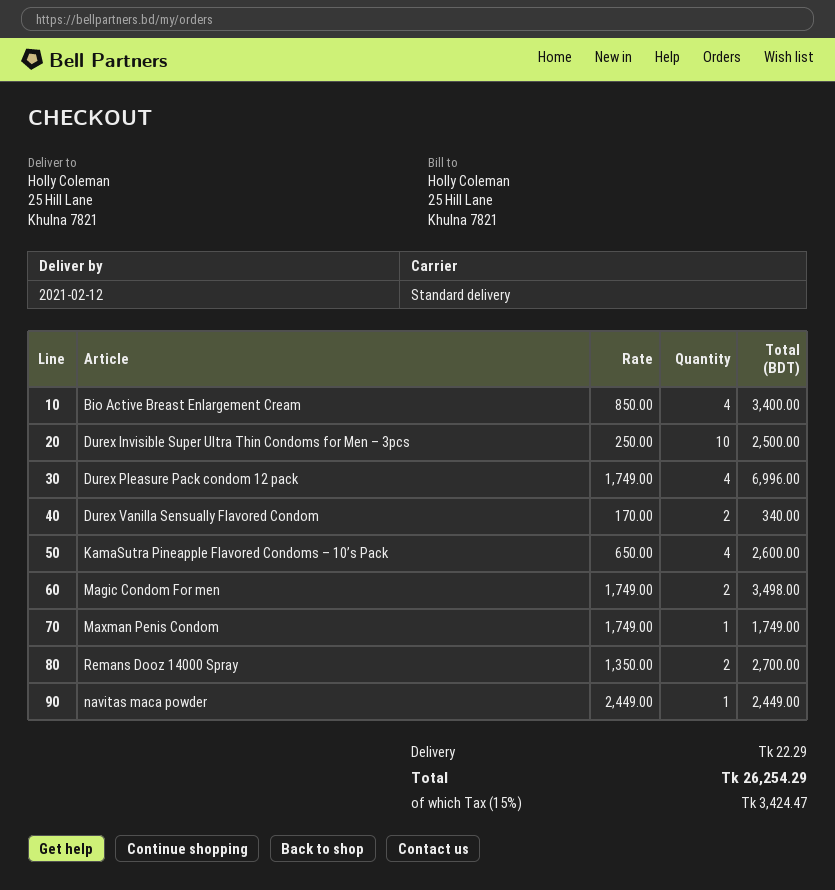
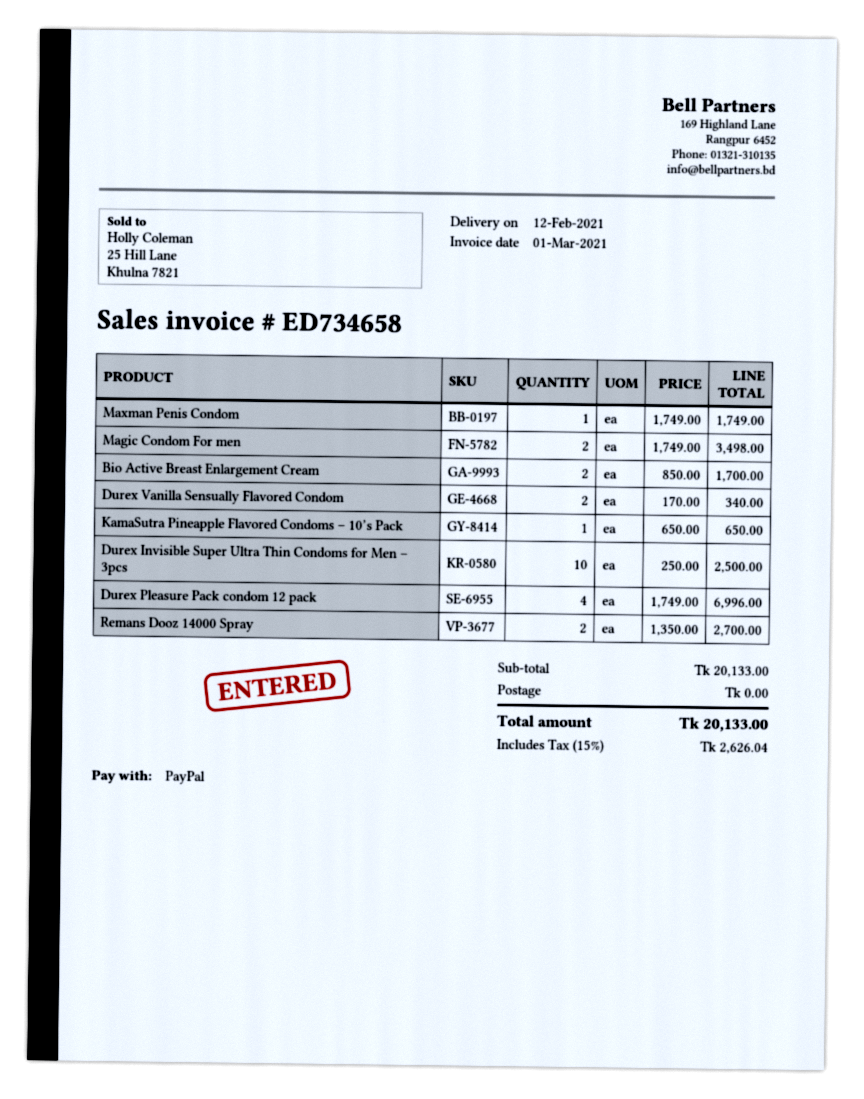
Bio Active Breast Enlargement Cream: 4 x 850.00 = 3400.00 -> 2 x 850.00 = 1700.00
KamaSutra Pineapple Flavored Condoms – 10’s Pack: 4 x 650.00 = 2600.00 -> 1 x 650.00 = 650.00
navitas maca powder: 1 x 2449.00 = 2449.00 -> none
shipping: 22.29 -> 0.00
tax: 15% = 3424.47 -> 15% = 2626.04
total: 26254.29 -> 20133.00

